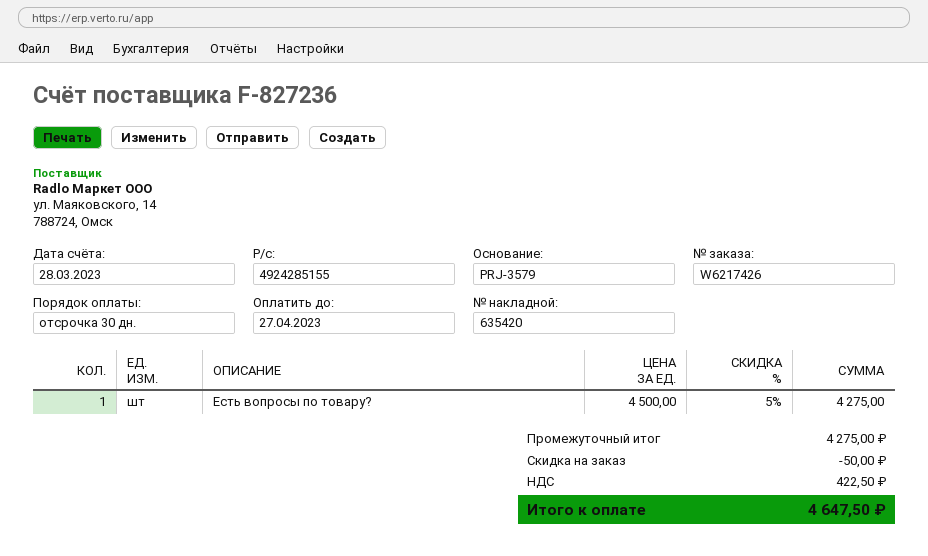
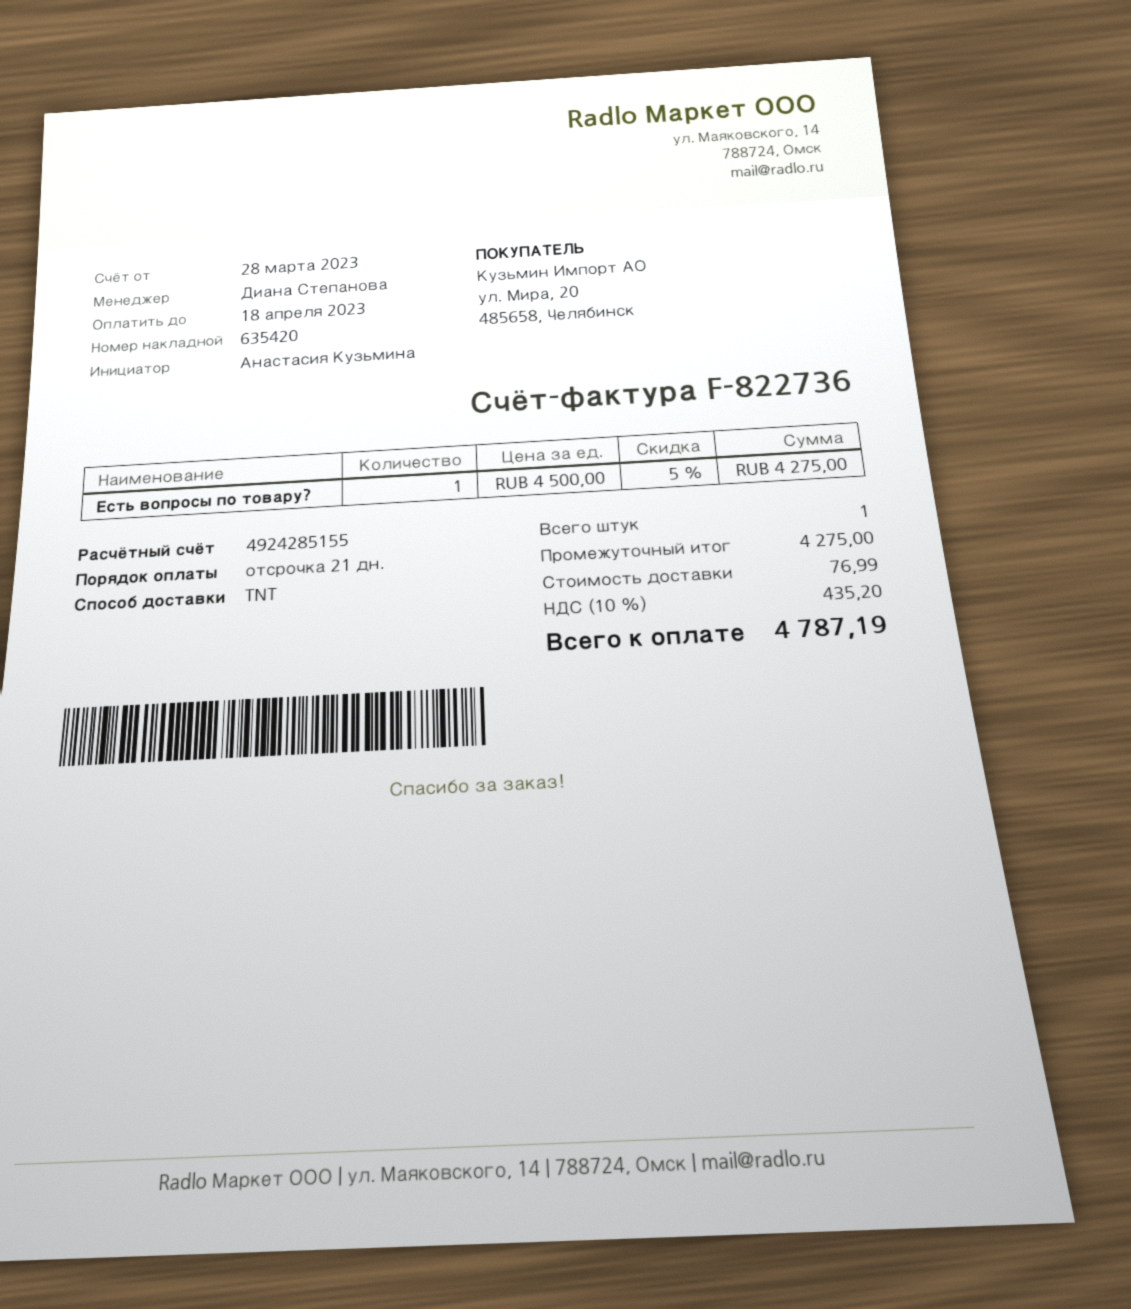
invoice number: F-827236 -> F-822736
payment terms: 30 days -> 21 days
due date: 2023-04-27 -> 2023-04-18
discount: 50.00 -> none
shipping: none -> 76.99
tax: 422.50 -> 435.20
total: 4647.50 -> 4787.19

